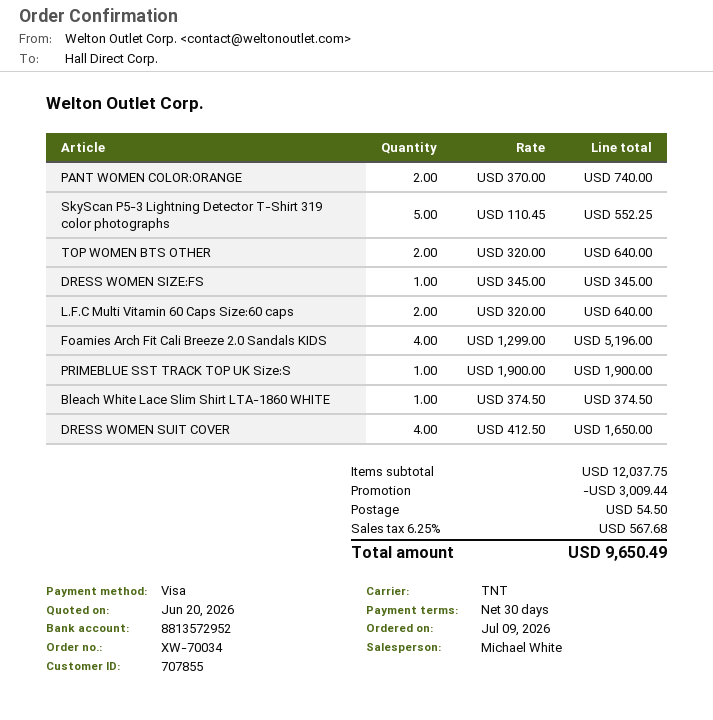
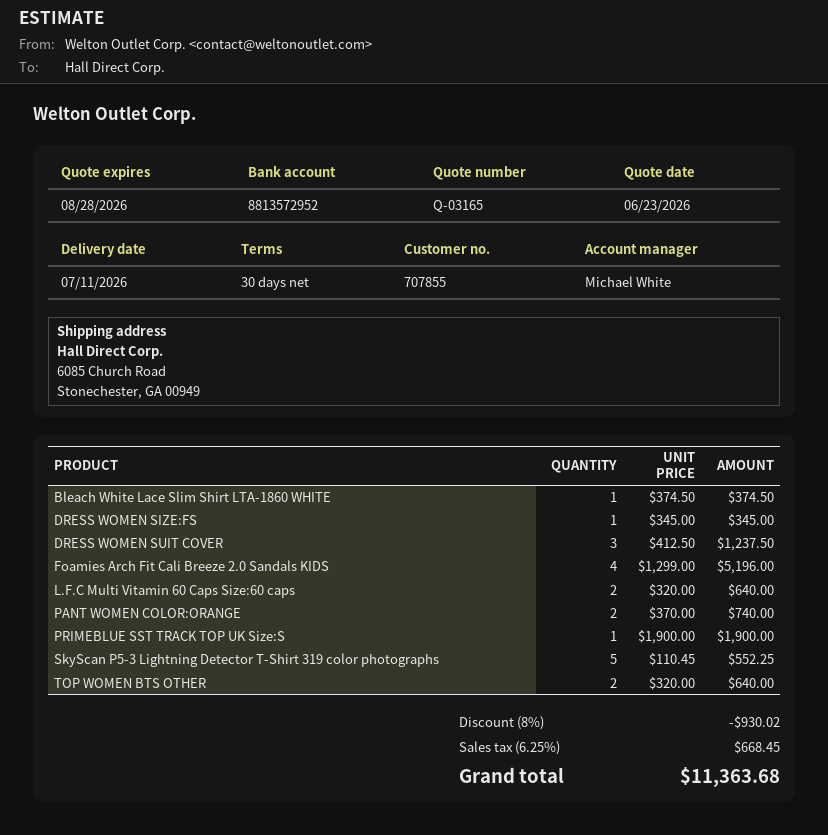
quote date: 2026-06-20 -> 2026-06-23
DRESS WOMEN SUIT COVER: 4 x 412.50 = 1650.00 -> 3 x 412.50 = 1237.50
discount: 3009.44 -> 930.02
shipping: 54.50 -> none
tax: 6.25% = 567.68 -> 6.25% = 668.45
total: 9650.49 -> 11363.68

